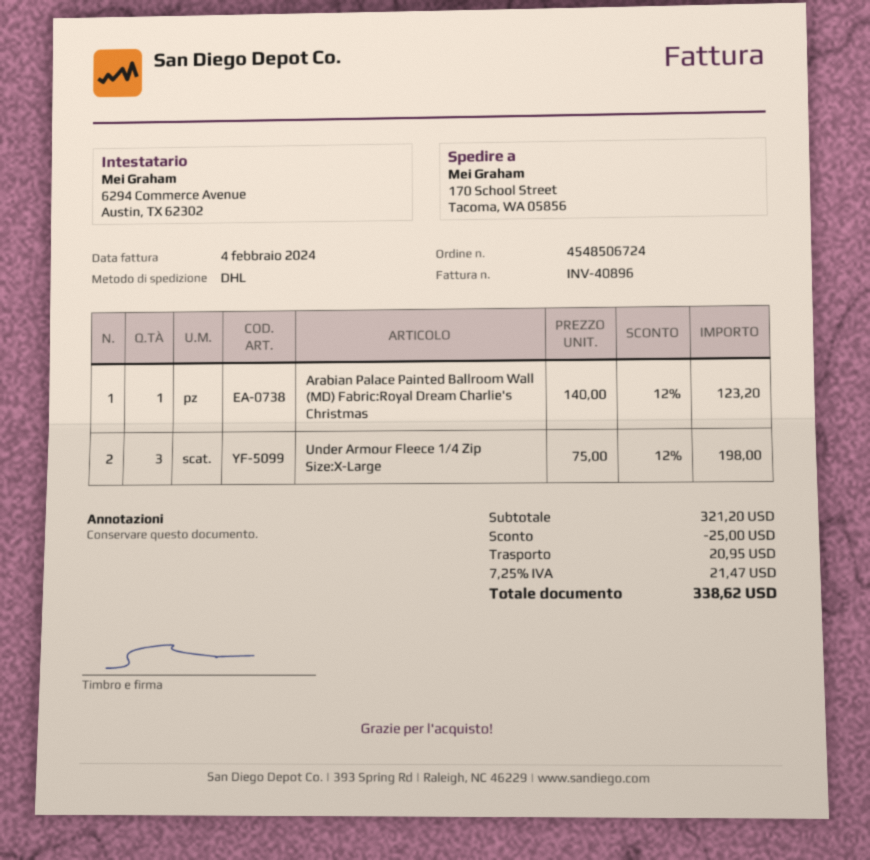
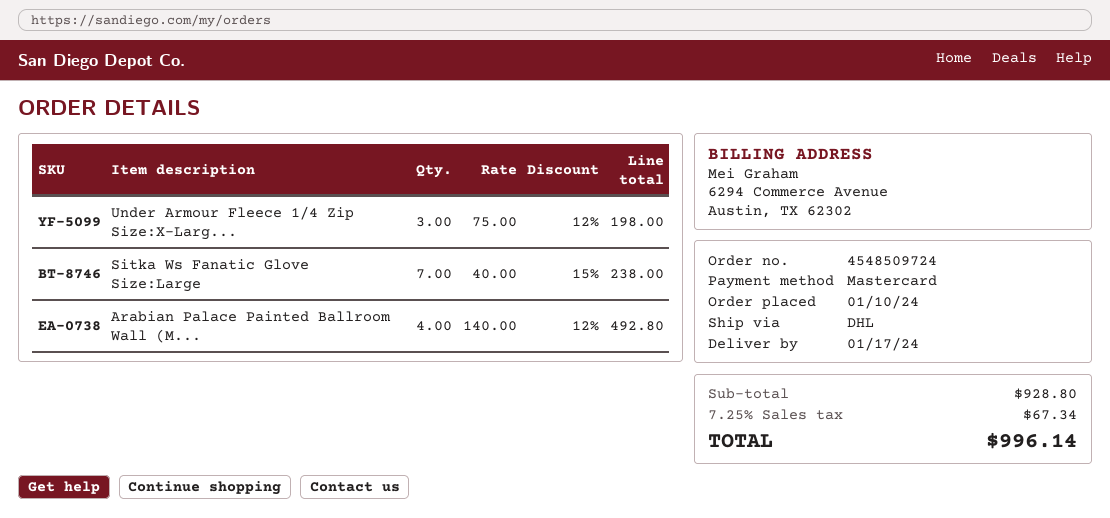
order number: 4548506724 -> 4548509724
Arabian Palace Painted Ballroom Wall (MD) Fabric:Royal Dream Charlie's Christmas: 1 x 140.00 - 12% = 123.20 -> 4 x 140.00 - 12% = 492.80
Sitka Ws Fanatic Glove Size:Large: none -> 7 x 40.00 - 15% = 238.00
subtotal: 321.20 -> 928.80
discount: 25.00 -> none
shipping: 20.95 -> none
tax: 7.25% = 21.47 -> 7.25% = 67.34
total: 338.62 -> 996.14

